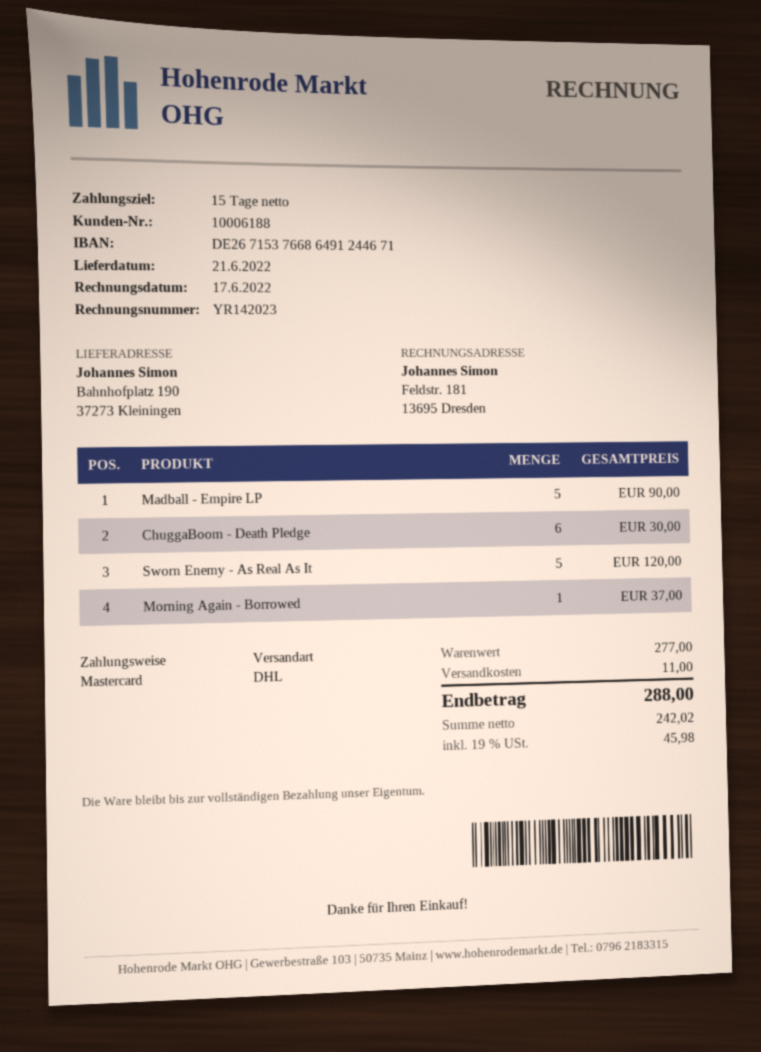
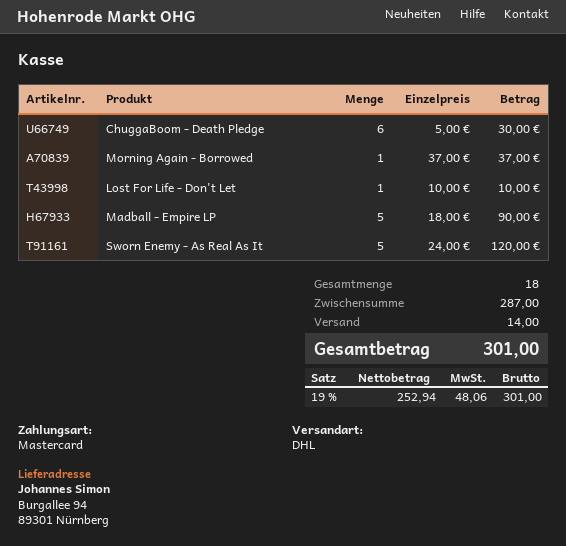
ship to: Bahnhofplatz 190, 37273 Kleiningen -> Burgallee 94, 89301 Nürnberg
Lost For Life - Don't Let: none -> 1 for 10.00
subtotal: 277.00 -> 287.00
shipping: 11.00 -> 14.00
net: 242.02 -> 252.94
tax: 19% = 45.98 -> 19% = 48.06
total: 288.00 -> 301.00

